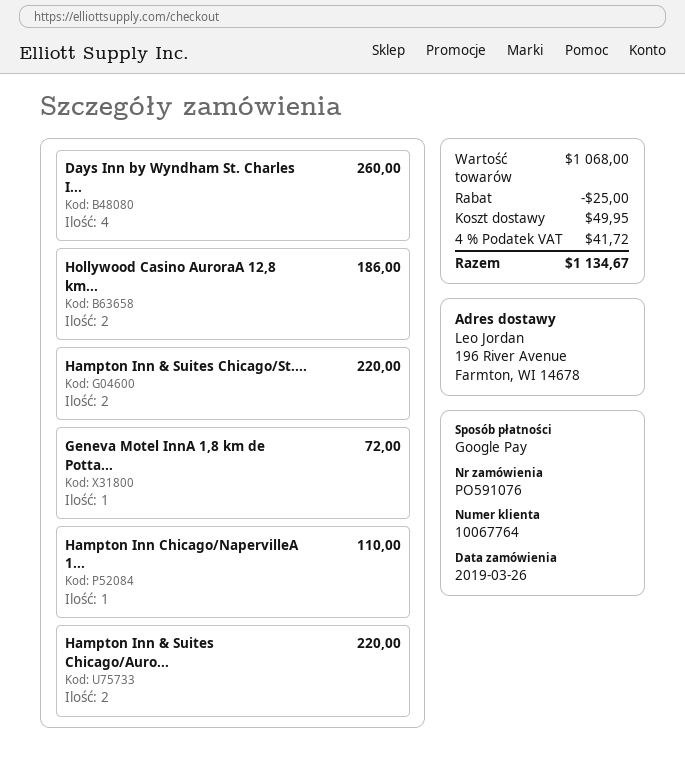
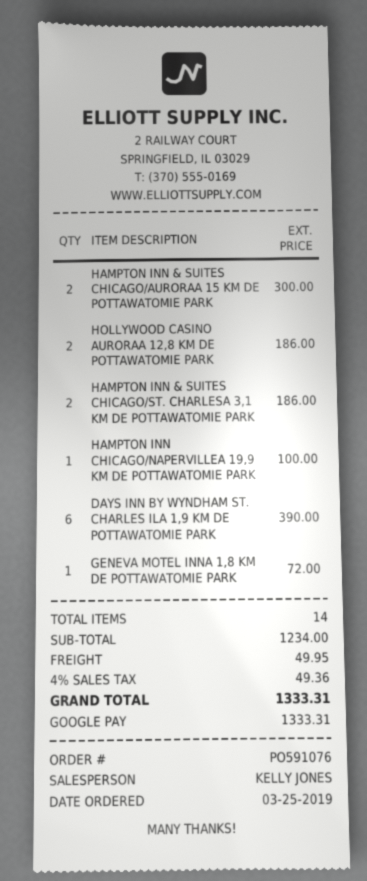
order date: 2019-03-26 -> 2019-03-25
Days Inn by Wyndham St. Charles I...: 4 for 260.00 -> 6 for 390.00
Hampton Inn & Suites Chicago/St....: 2 for 220.00 -> 2 for 186.00
Hampton Inn Chicago/NapervilleA 1...: 1 for 110.00 -> 1 for 100.00
Hampton Inn & Suites Chicago/Auro...: 2 for 220.00 -> 2 for 300.00
subtotal: 1068.00 -> 1234.00
discount: 25.00 -> none
tax: 4% = 41.72 -> 4% = 49.36
total: 1134.67 -> 1333.31

